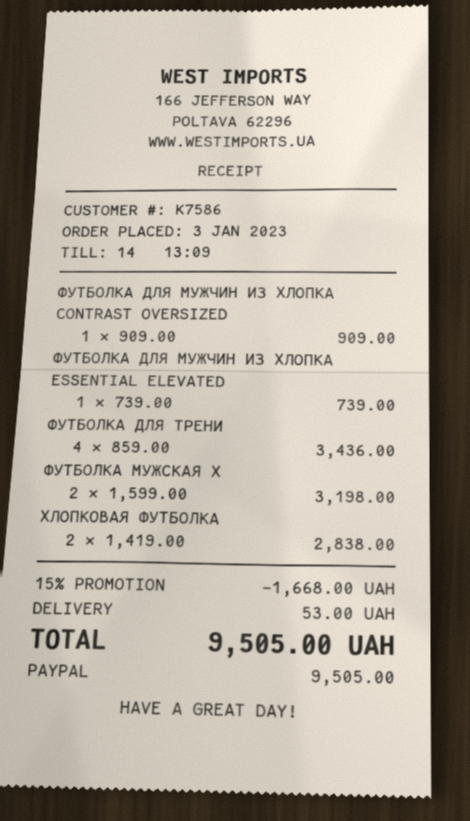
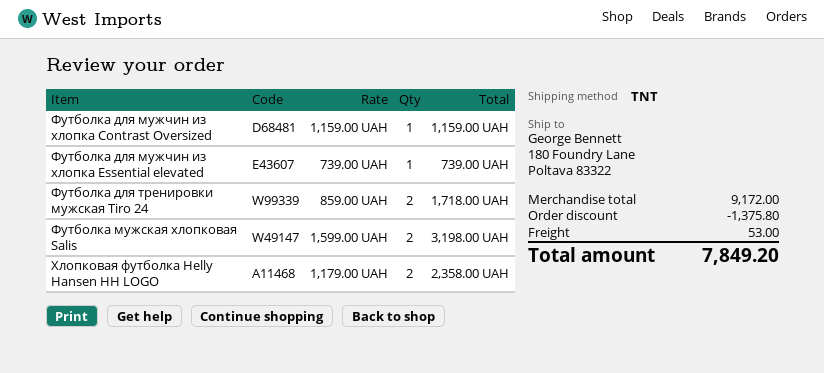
ФУТБОЛКА ДЛЯ МУЖЧИН ИЗ ХЛОПКА CONTRAST OVERSIZED: 1 x 909.00 = 909.00 -> 1 x 1159.00 = 1159.00
ФУТБОЛКА ДЛЯ ТРЕНИ: 4 x 859.00 = 3436.00 -> 2 x 859.00 = 1718.00
ХЛОПКОВАЯ ФУТБОЛКА: 2 x 1419.00 = 2838.00 -> 2 x 1179.00 = 2358.00
discount: 1668.00 -> 1375.80
total: 9505.00 -> 7849.20

